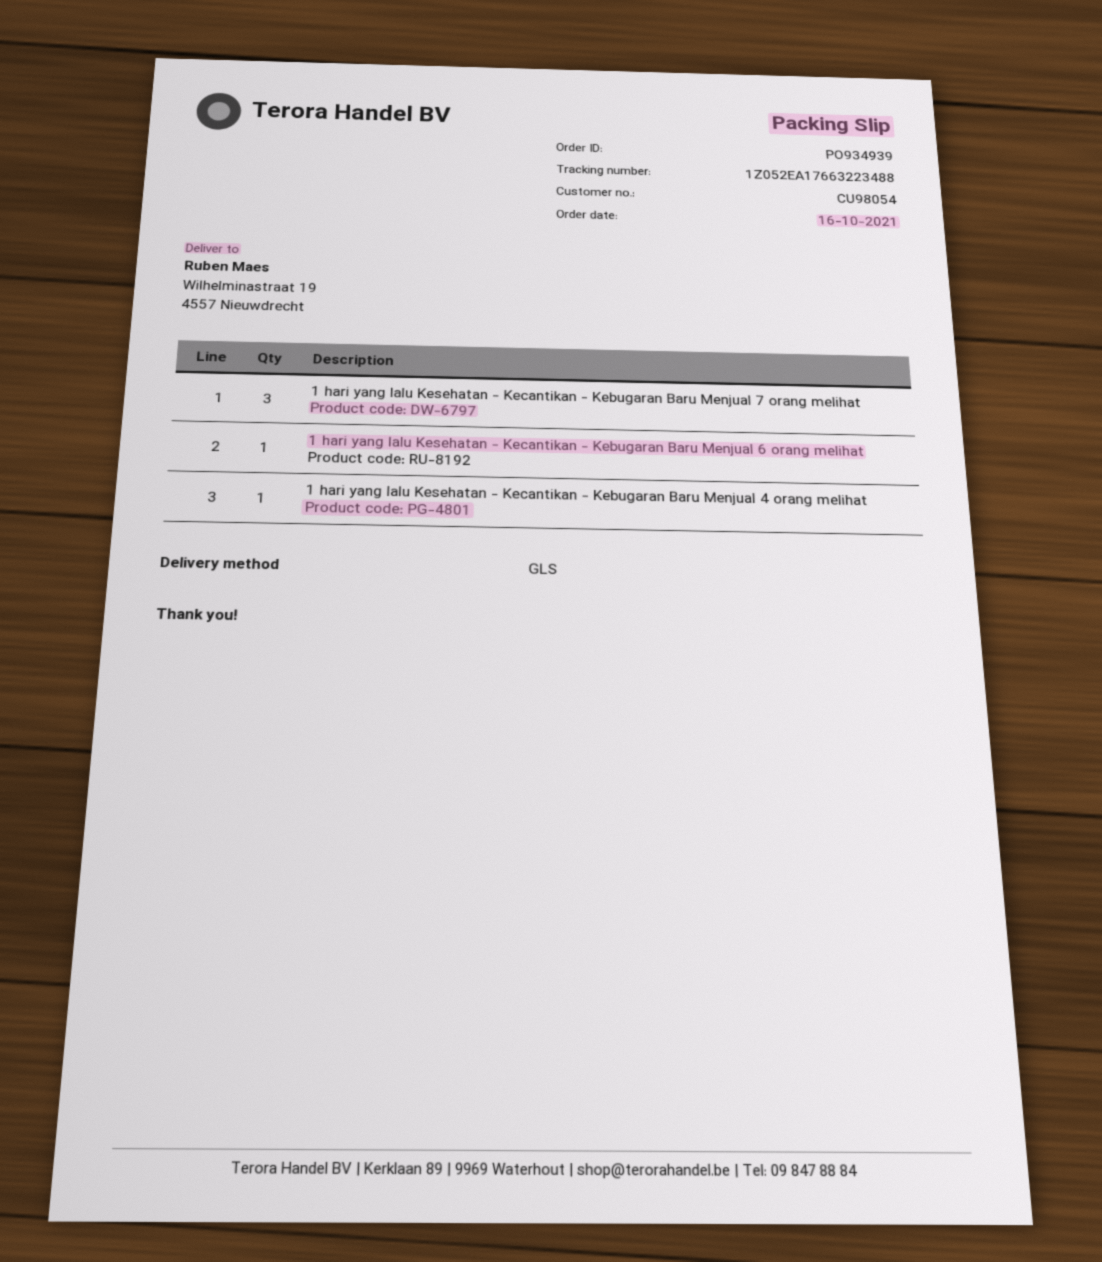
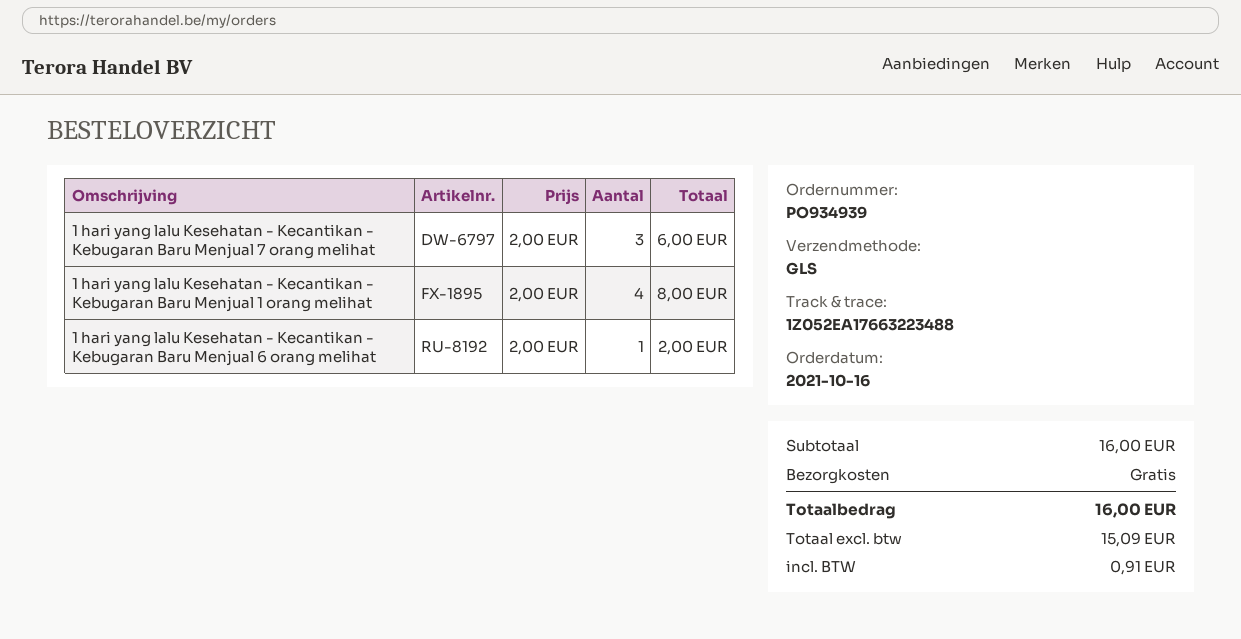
1 hari yang lalu Kesehatan - Kecantikan - Kebugaran Baru Menjual 4 orang melihat: 1 -> none
1 hari yang lalu Kesehatan - Kecantikan - Kebugaran Baru Menjual 1 orang melihat: none -> 4

